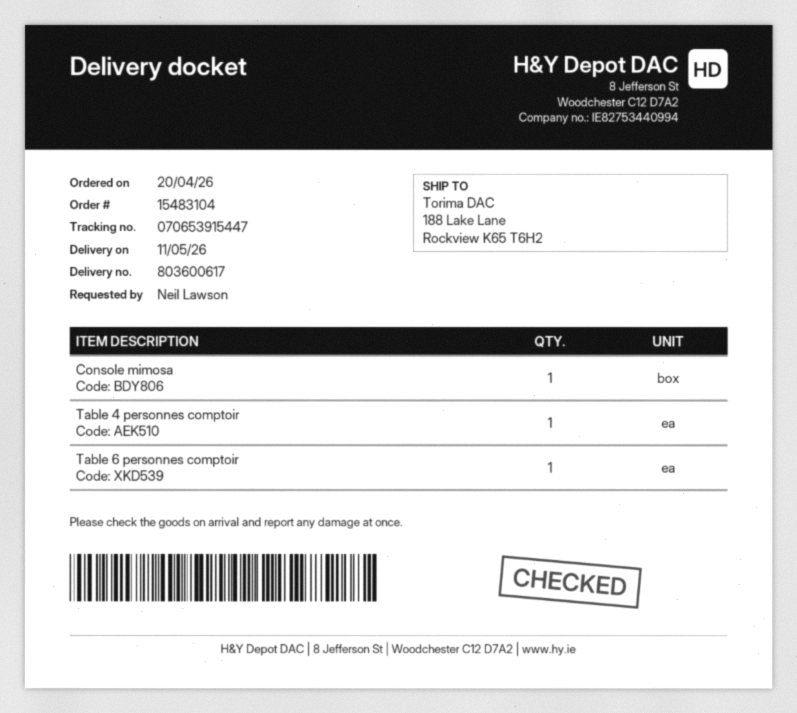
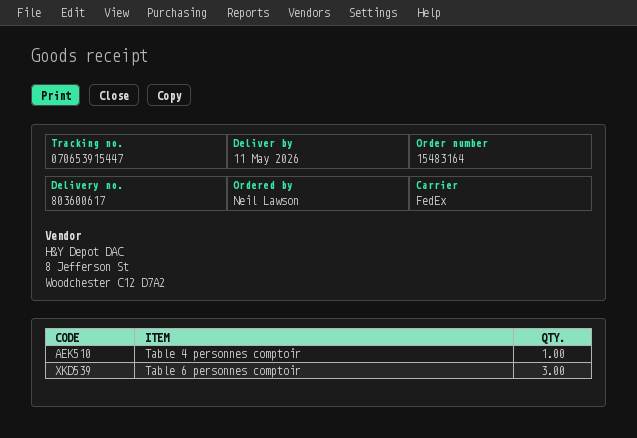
order number: 15483104 -> 15483164
Console mimosa: 1 -> none
Table 6 personnes comptoir: 1 -> 3

